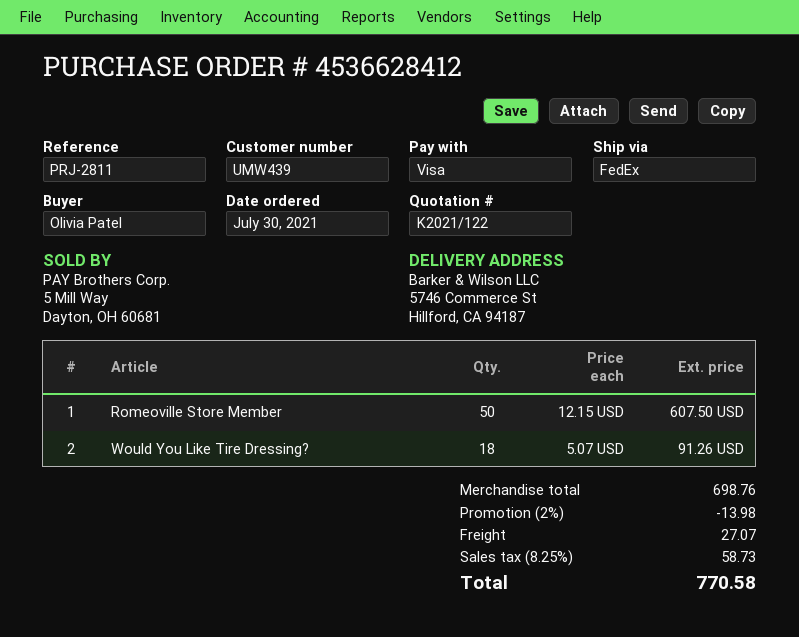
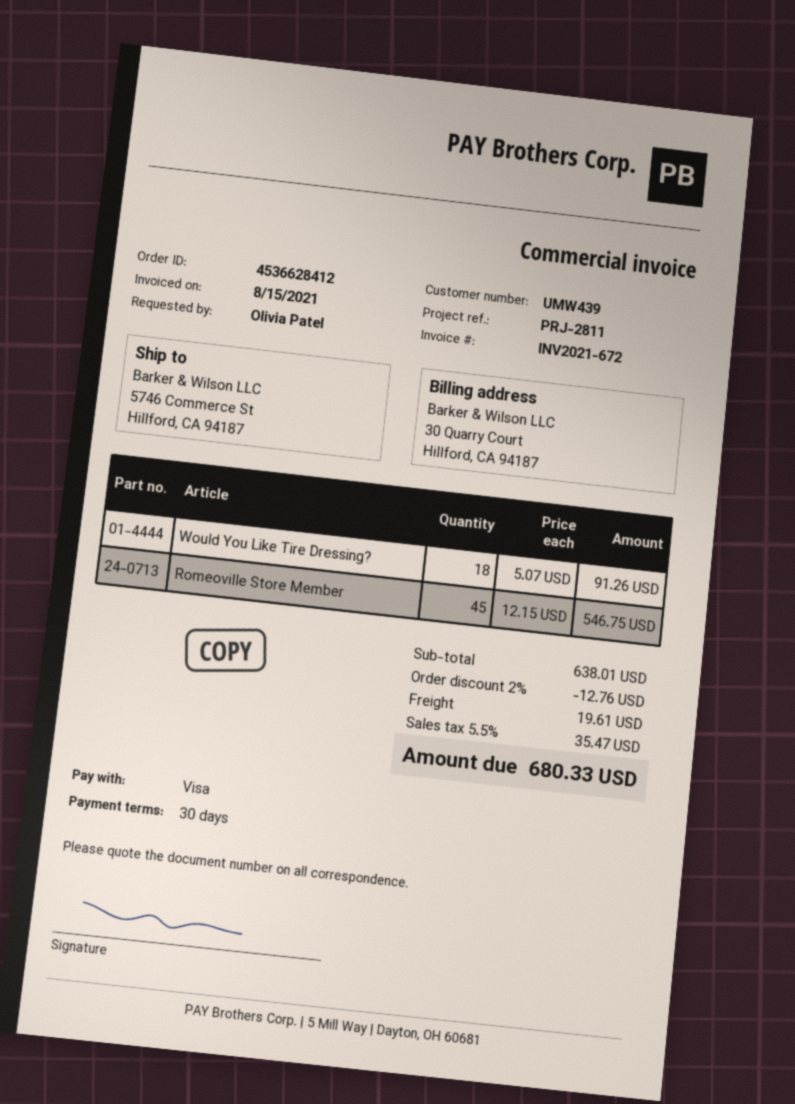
Romeoville Store Member: 50 x 12.15 = 607.50 -> 45 x 12.15 = 546.75
subtotal: 698.76 -> 638.01
discount: 2% = 13.98 -> 2% = 12.76
shipping: 27.07 -> 19.61
tax: 8.25% = 58.73 -> 5.5% = 35.47
total: 770.58 -> 680.33

